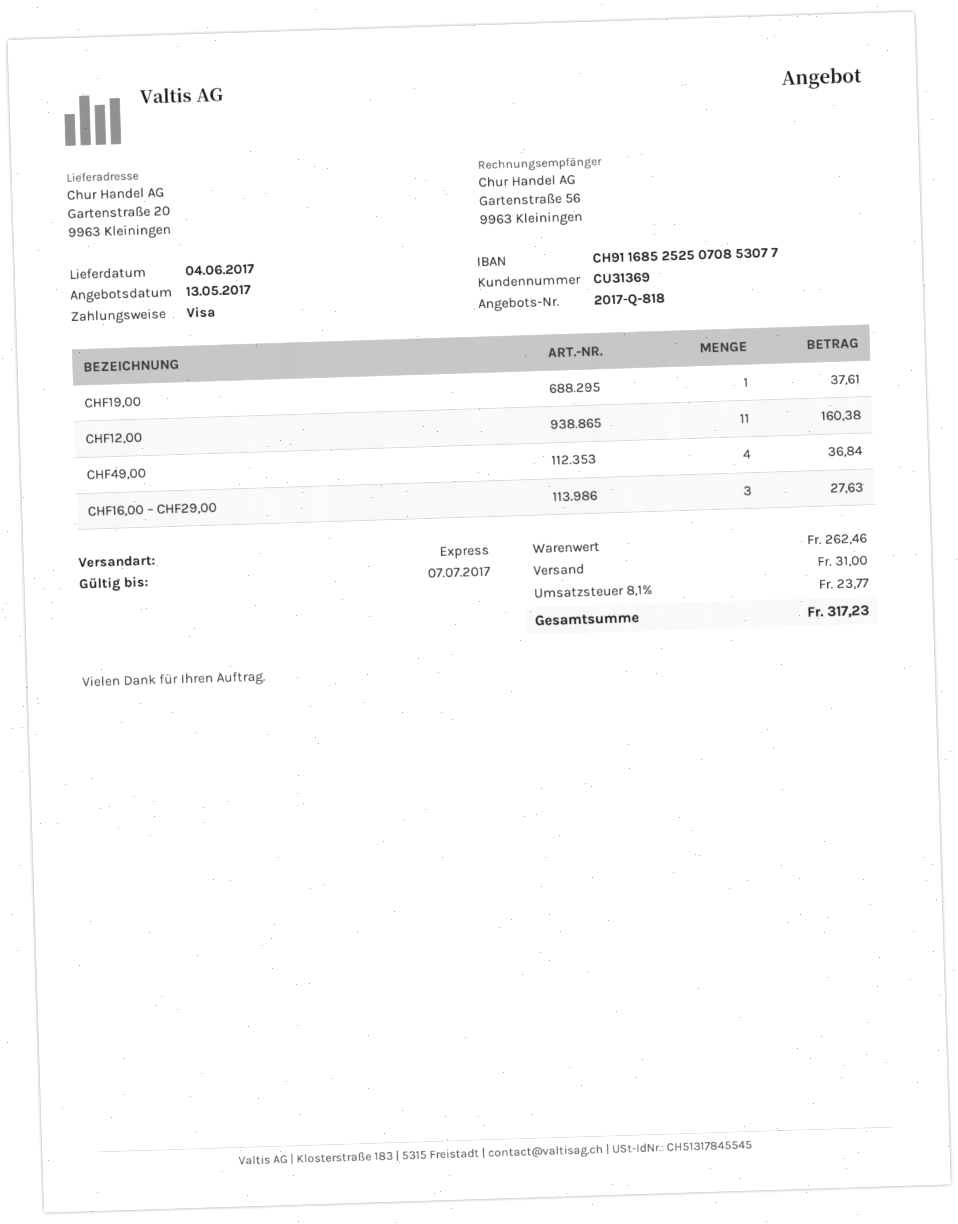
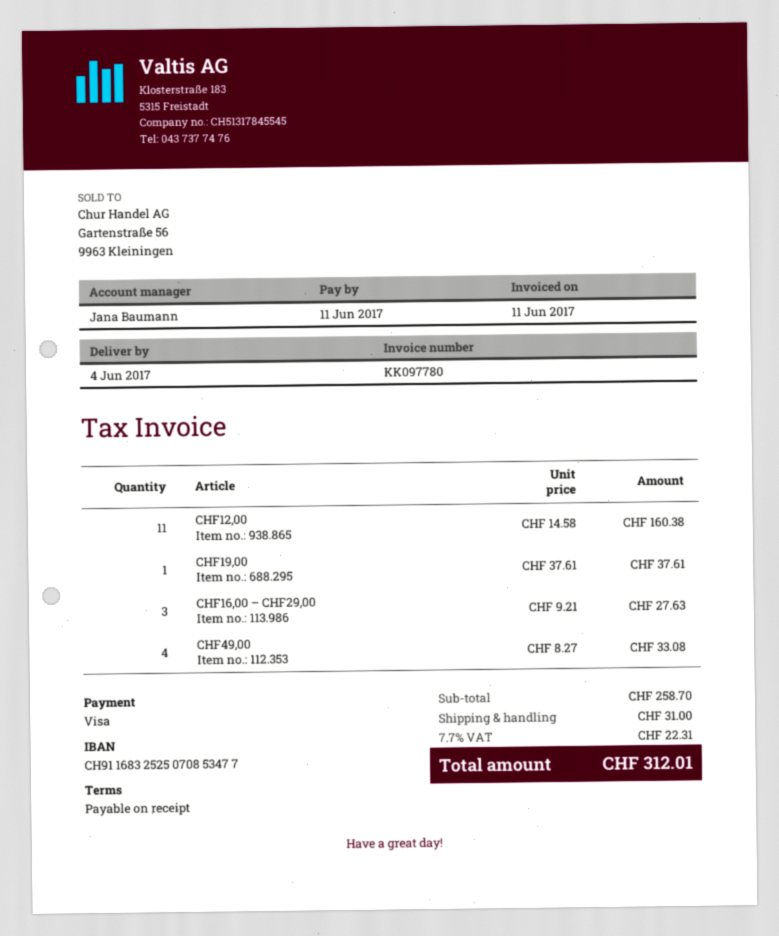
bank account: CH9116852525070853077 -> CH9116832525070853477
CHF49,00: 4 for 36.84 -> 4 for 33.08
subtotal: 262.46 -> 258.70
tax: 8.1% = 23.77 -> 7.7% = 22.31
total: 317.23 -> 312.01

